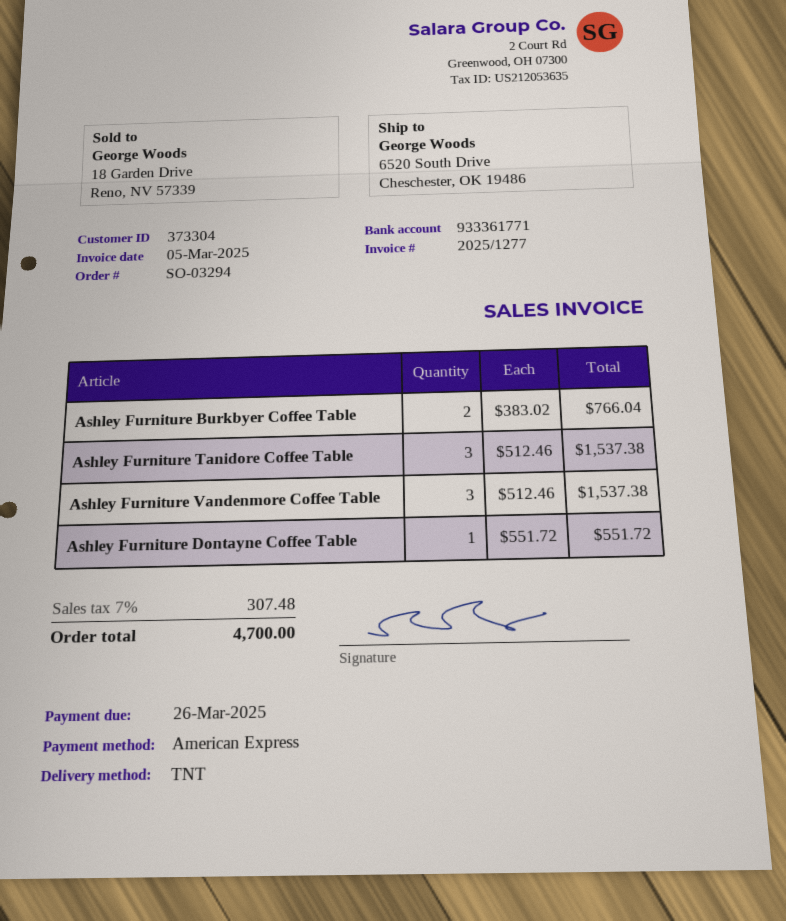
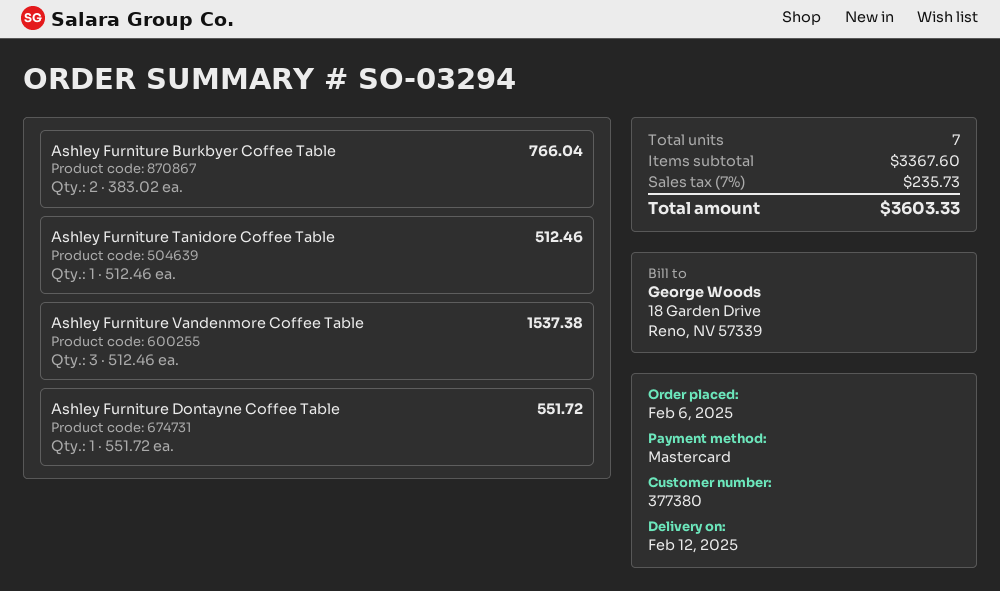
customer number: 373304 -> 377380
payment method: American Express -> Mastercard
Ashley Furniture Tanidore Coffee Table: 3 x 512.46 = 1537.38 -> 1 x 512.46 = 512.46
tax: 7% = 307.48 -> 7% = 235.73
total: 4700.00 -> 3603.33

